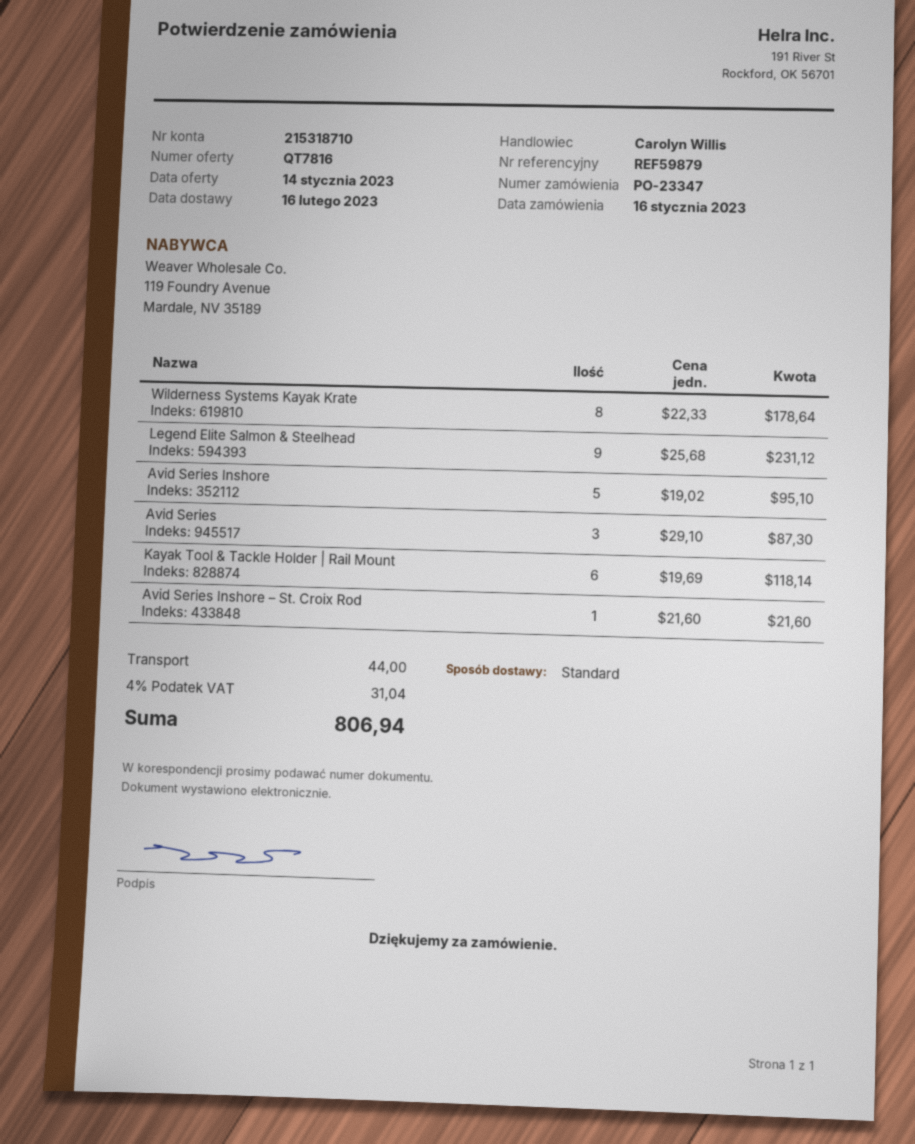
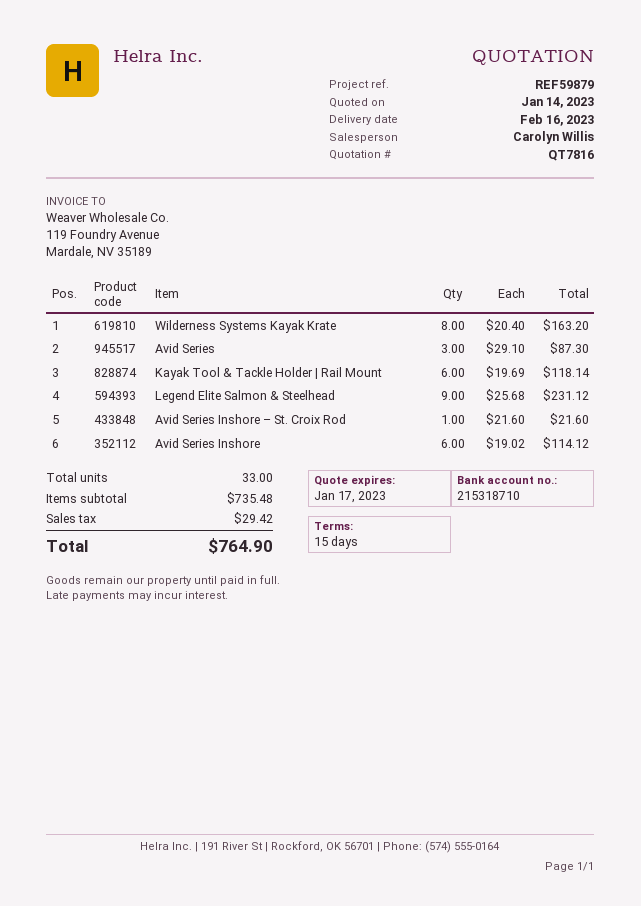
Wilderness Systems Kayak Krate: 8 x 22.33 = 178.64 -> 8 x 20.40 = 163.20
Avid Series Inshore: 5 x 19.02 = 95.10 -> 6 x 19.02 = 114.12
shipping: 44.00 -> none
tax: 31.04 -> 29.42
total: 806.94 -> 764.90

